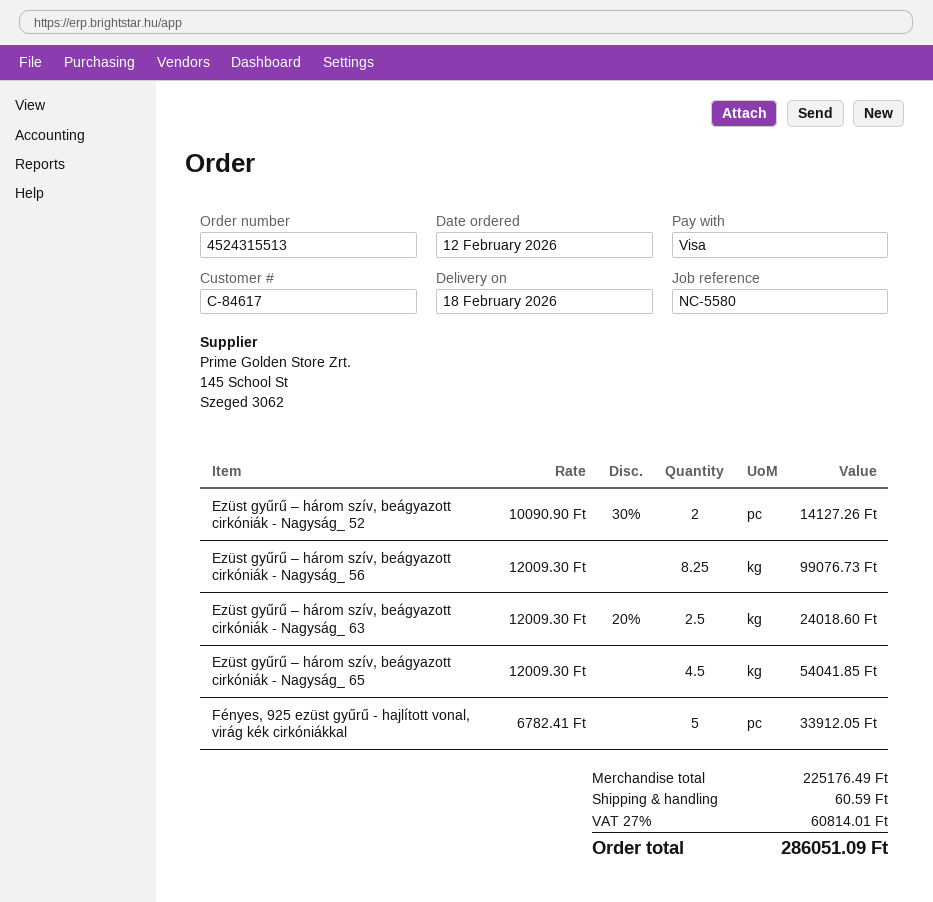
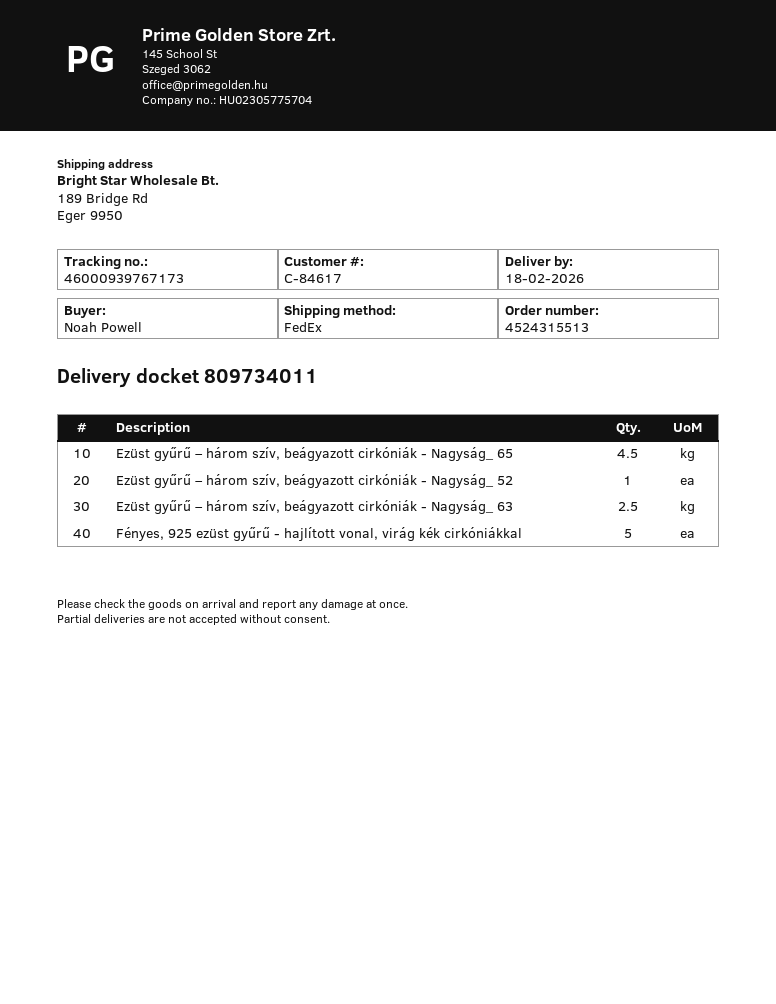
Ezüst gyűrű – három szív, beágyazott cirkóniák - Nagyság_ 52: 2 -> 1
Ezüst gyűrű – három szív, beágyazott cirkóniák - Nagyság_ 56: 8.25 -> none

